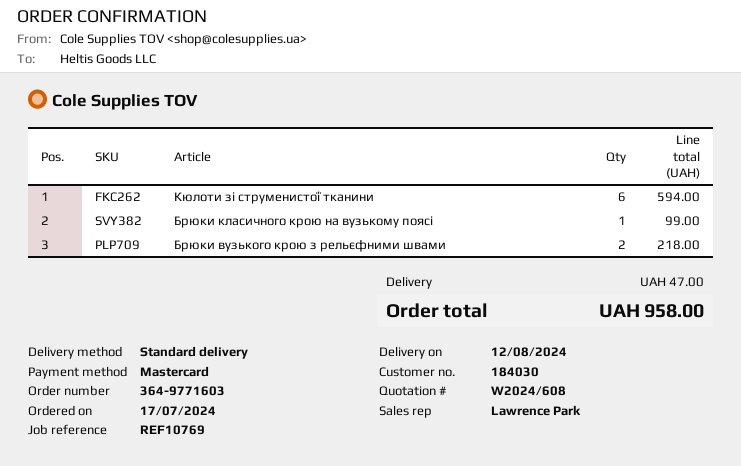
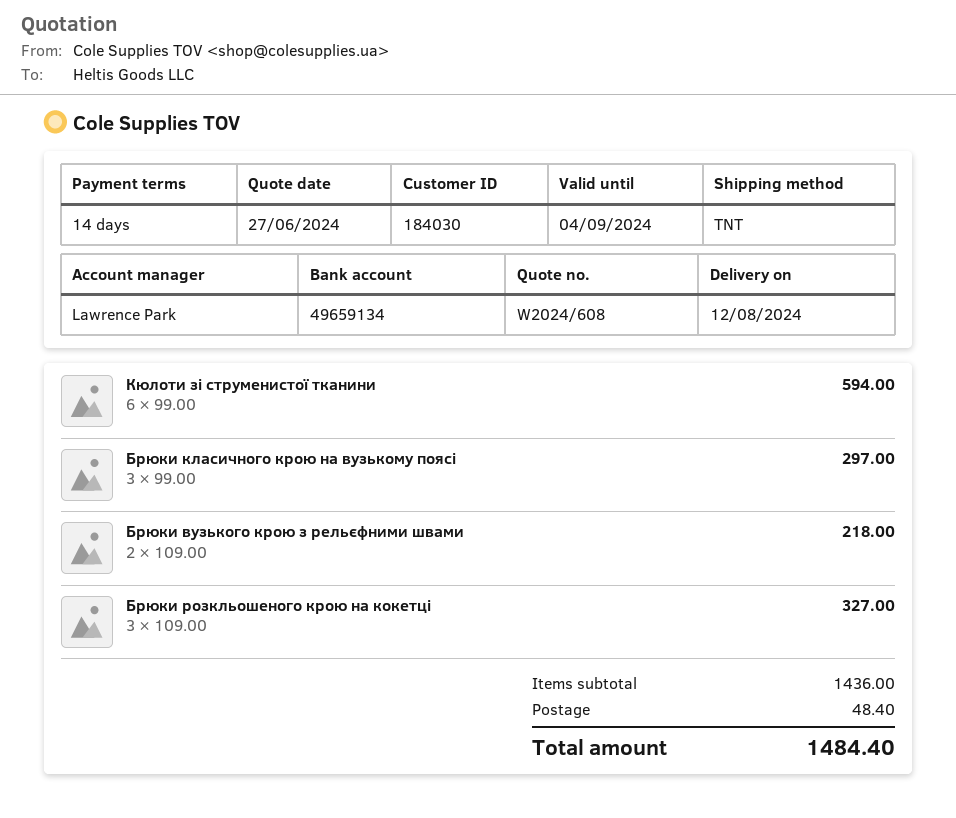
shipping method: standard -> TNT
Брюки класичного крою на вузькому поясі: 1 for 99.00 -> 3 for 297.00
Брюки розкльошеного крою на кокетці: none -> 3 for 327.00
shipping: 47.00 -> 48.40
total: 958.00 -> 1484.40

